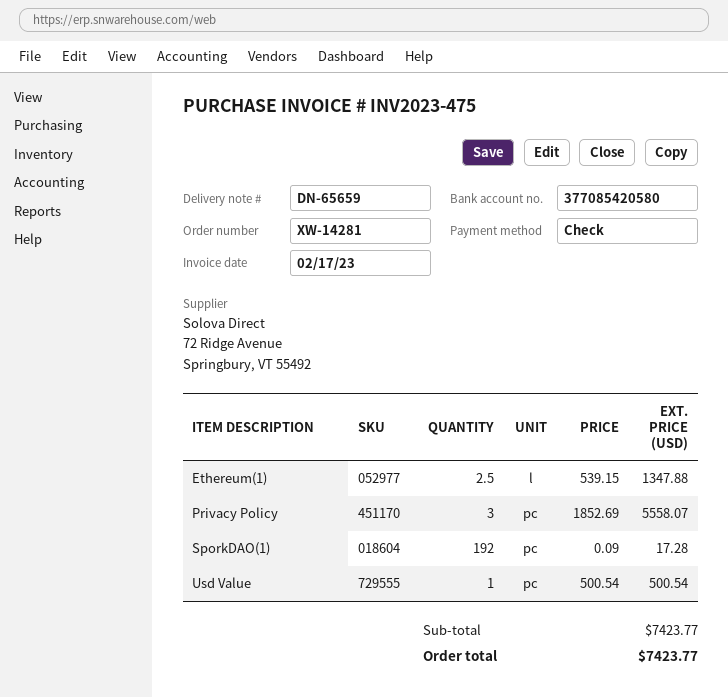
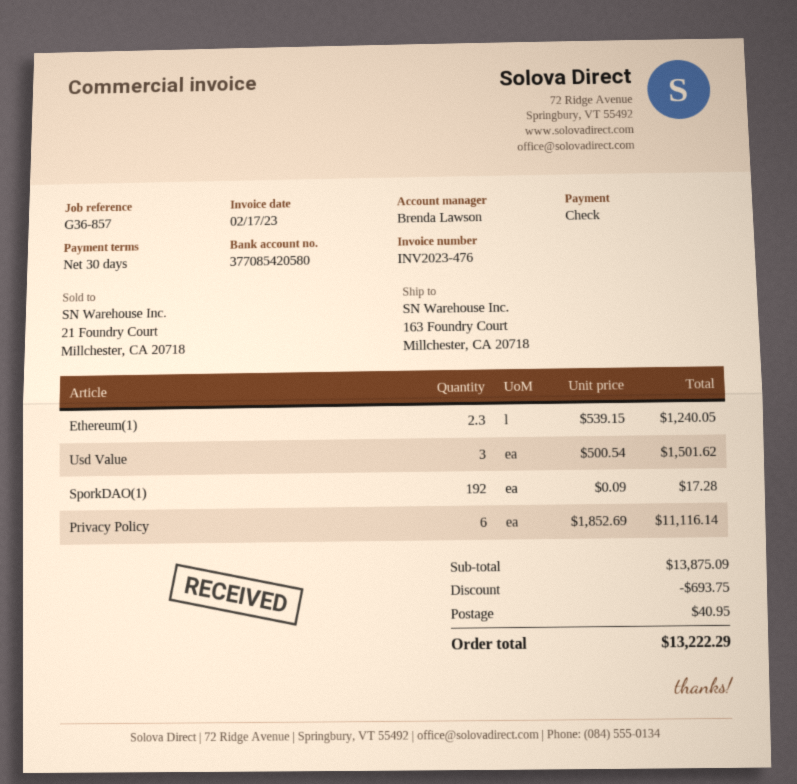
invoice number: INV2023-475 -> INV2023-476
Ethereum(1): 2.5 x 539.15 = 1347.88 -> 2.3 x 539.15 = 1240.05
Privacy Policy: 3 x 1852.69 = 5558.07 -> 6 x 1852.69 = 11116.14
Usd Value: 1 x 500.54 = 500.54 -> 3 x 500.54 = 1501.62
subtotal: 7423.77 -> 13875.09
discount: none -> 693.75
shipping: none -> 40.95
total: 7423.77 -> 13222.29

